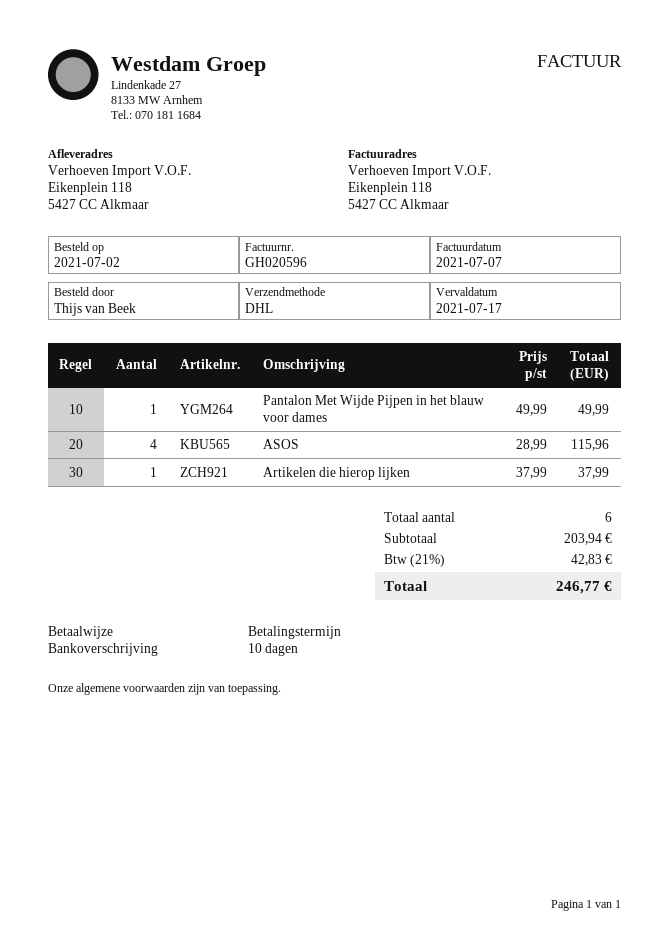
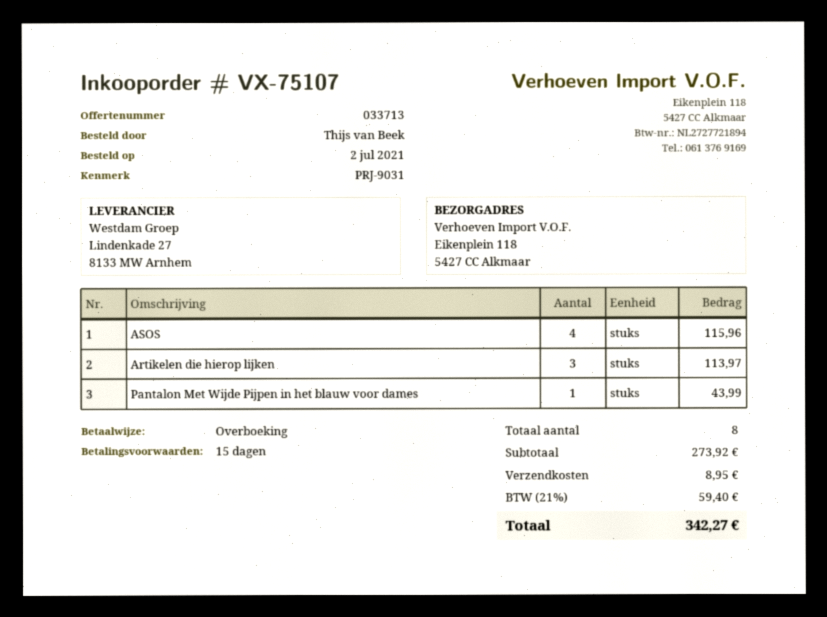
payment terms: 10 days -> 15 days
Pantalon Met Wijde Pijpen in het blauw voor dames: 1 for 49.99 -> 1 for 43.99
Artikelen die hierop lijken: 1 for 37.99 -> 3 for 113.97
total quantity: 6 -> 8
subtotal: 203.94 -> 273.92
shipping: none -> 8.95
tax: 21% = 42.83 -> 21% = 59.40
total: 246.77 -> 342.27

